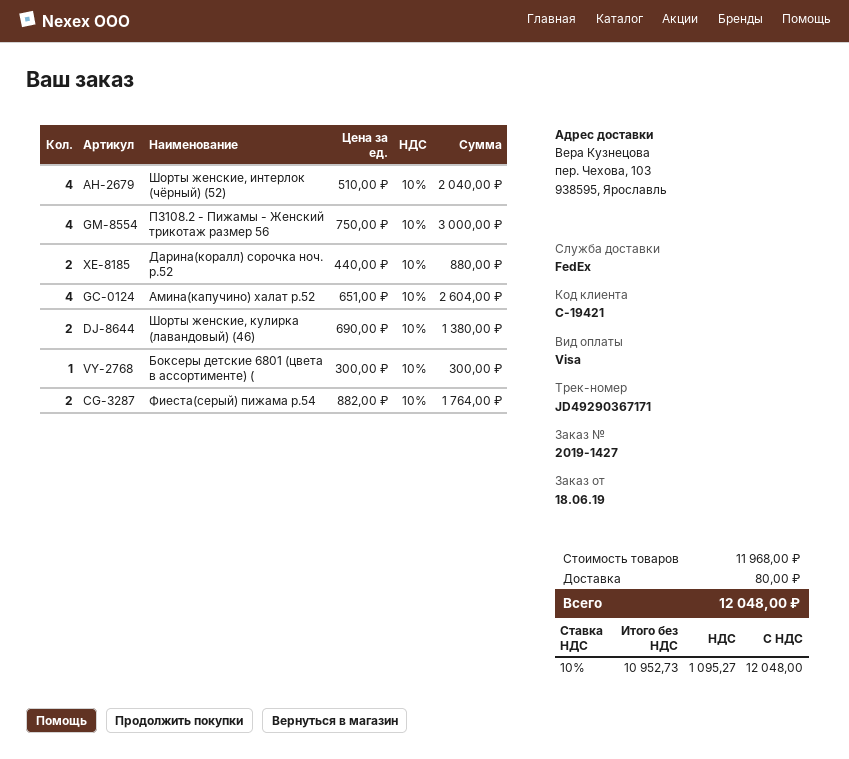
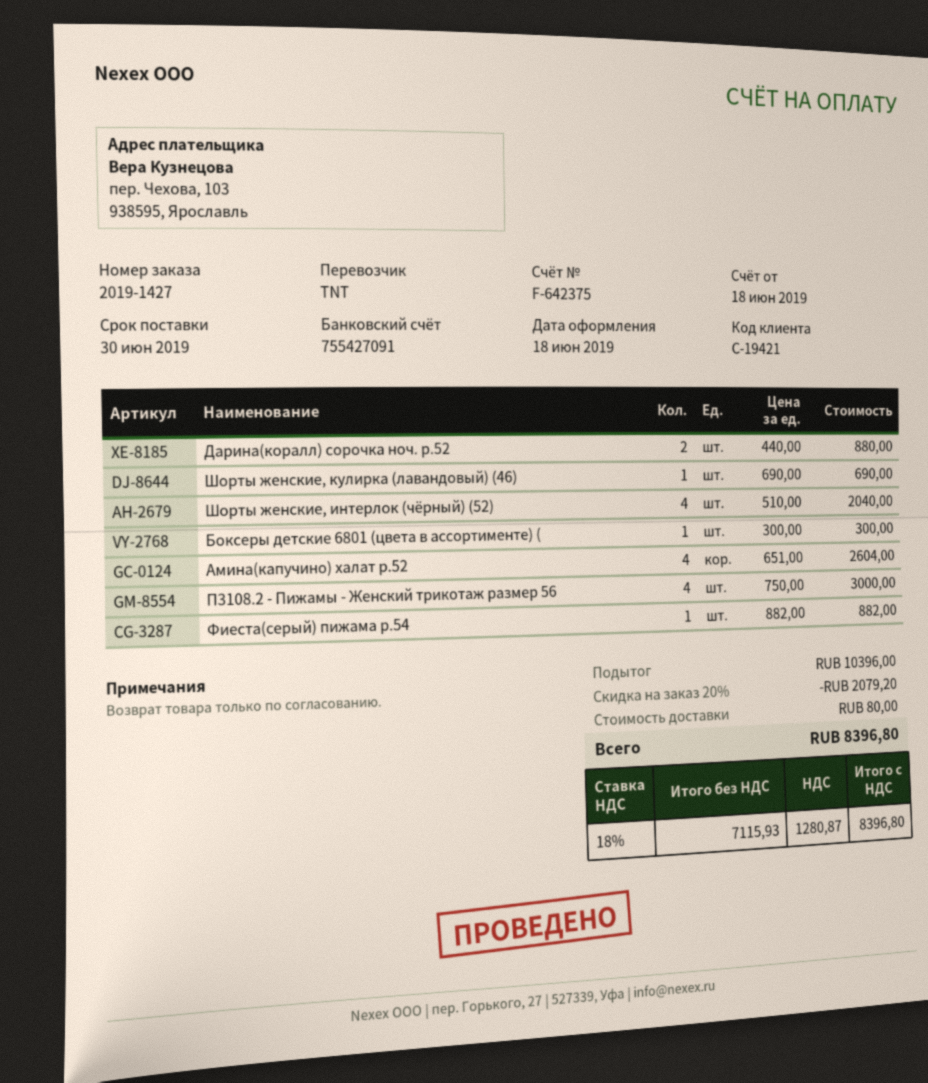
shipping method: FedEx -> TNT
Шорты женские, кулирка (лавандовый) (46): 2 x 690.00 = 1380.00 -> 1 x 690.00 = 690.00
Фиеста(серый) пижама р.54: 2 x 882.00 = 1764.00 -> 1 x 882.00 = 882.00
subtotal: 11968.00 -> 10396.00
discount: none -> 20% = 2079.20
net: 10952.73 -> 7115.93
tax: 10% = 1095.27 -> 18% = 1280.87
total: 12048.00 -> 8396.80

